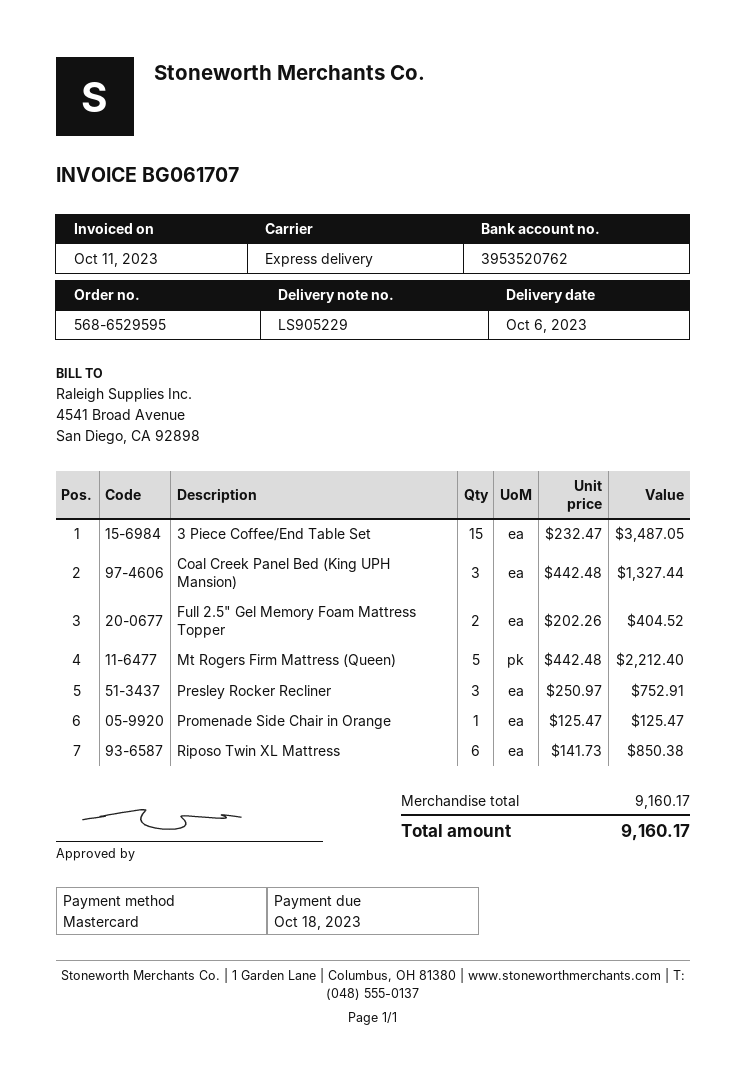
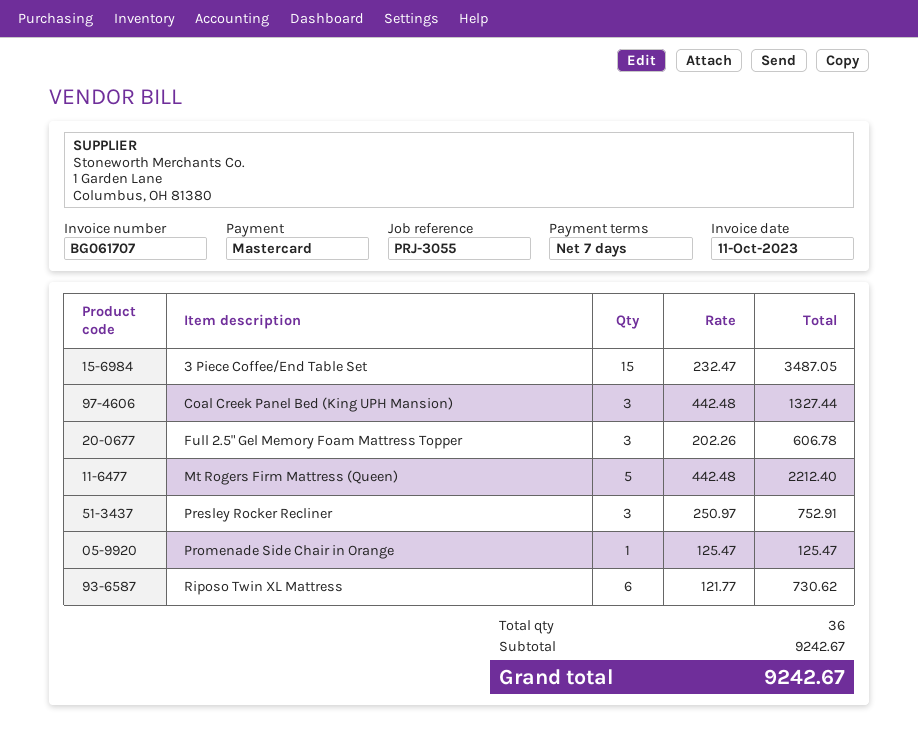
Full 2.5" Gel Memory Foam Mattress Topper: 2 x 202.26 = 404.52 -> 3 x 202.26 = 606.78
Riposo Twin XL Mattress: 6 x 141.73 = 850.38 -> 6 x 121.77 = 730.62
subtotal: 9160.17 -> 9242.67
total: 9160.17 -> 9242.67

